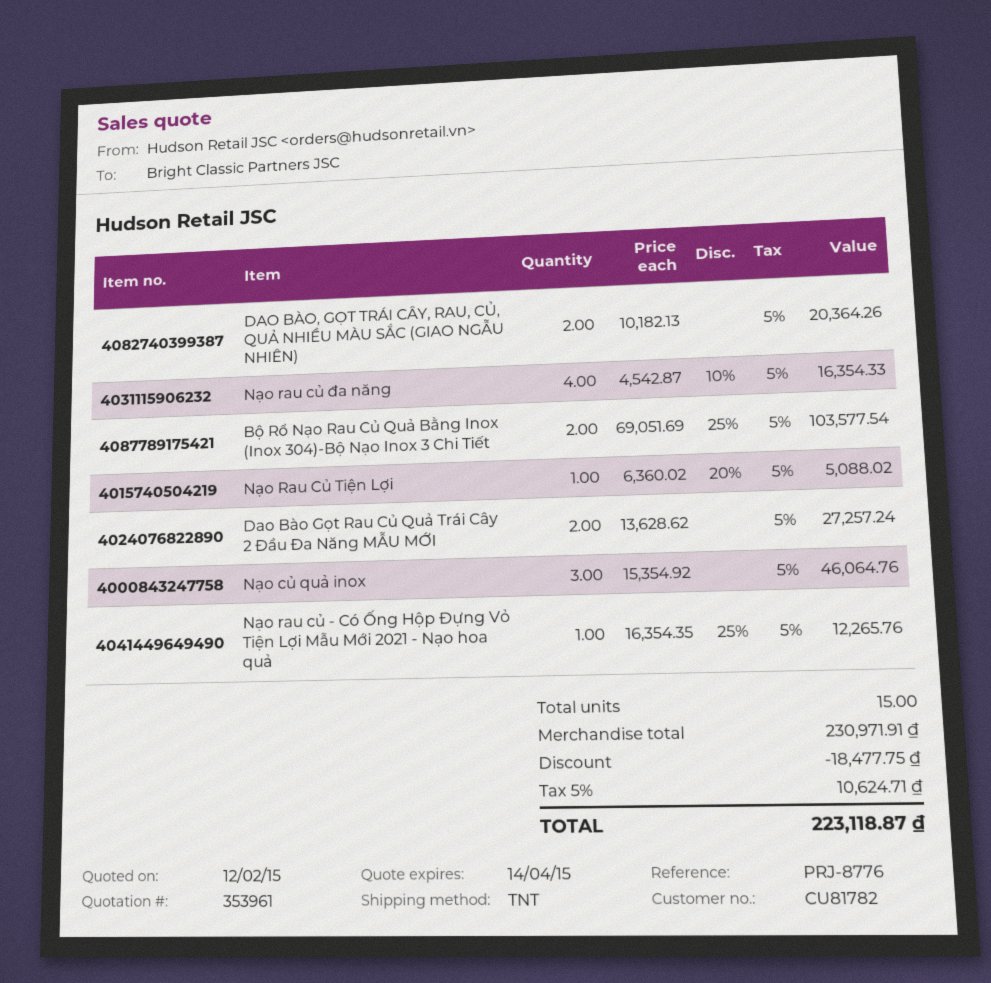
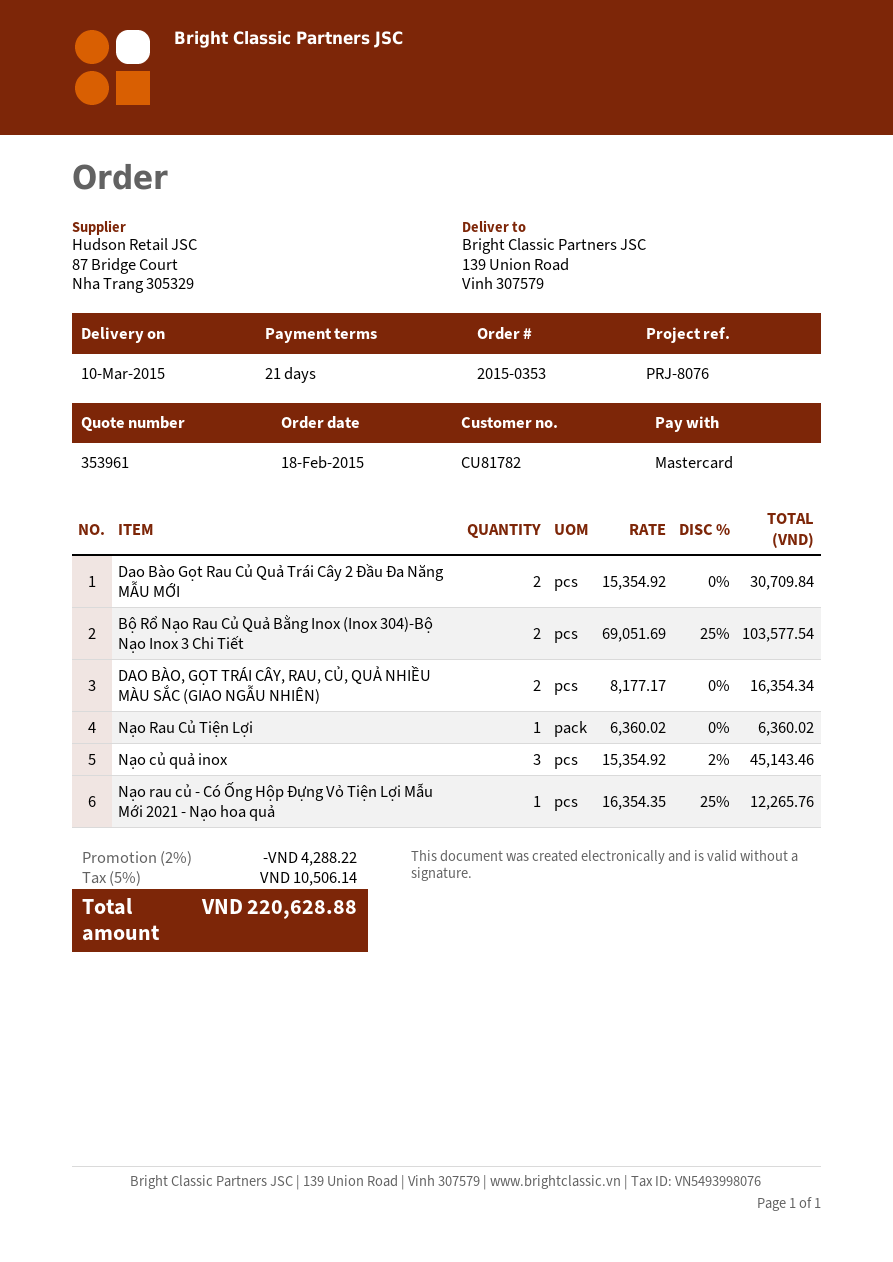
reference: PRJ-8776 -> PRJ-8076
DAO BÀO, GỌT TRÁI CÂY, RAU, CỦ, QUẢ NHIỀU MÀU SẮC (GIAO NGẪU NHIÊN): 2 x 10182.13 = 20364.26 -> 2 x 8177.17 = 16354.34
Nạo rau củ đa năng: 4 x 4542.87 - 10% = 16354.33 -> none
Nạo Rau Củ Tiện Lợi: 1 x 6360.02 - 20% = 5088.02 -> 1 x 6360.02 = 6360.02
Dao Bào Gọt Rau Củ Quả Trái Cây 2 Đầu Đa Năng MẪU MỚI: 2 x 13628.62 = 27257.24 -> 2 x 15354.92 = 30709.84
Nạo củ quả inox: 3 x 15354.92 = 46064.76 -> 3 x 15354.92 - 2% = 45143.46
discount: 18477.75 -> 4288.22
tax: 5% = 10624.71 -> 5% = 10506.14
total: 223118.87 -> 220628.88

